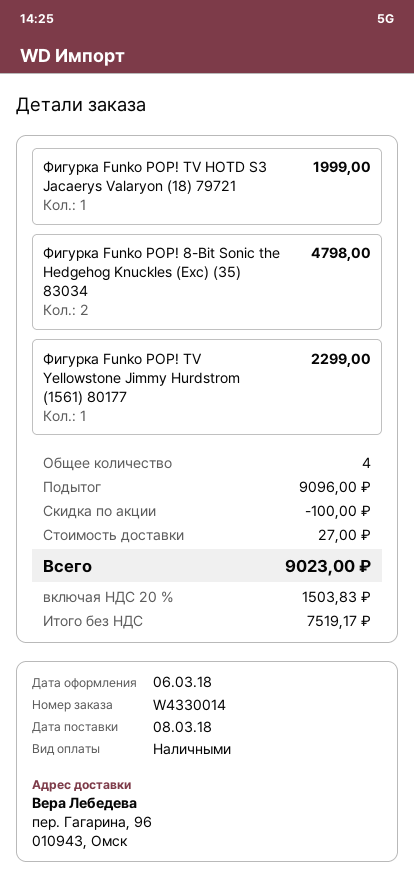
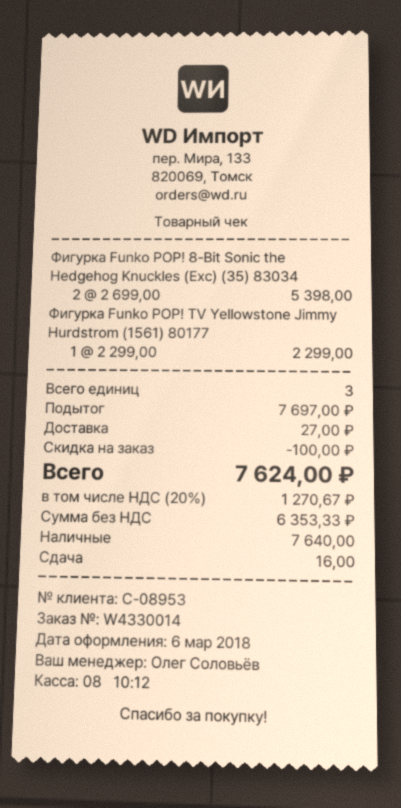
Фигурка Funko POP! TV HOTD S3 Jacaerys Valaryon (18) 79721: 1 for 1999.00 -> none
Фигурка Funko POP! 8-Bit Sonic the Hedgehog Knuckles (Exc) (35) 83034: 2 for 4798.00 -> 2 for 5398.00
total quantity: 4 -> 3
subtotal: 9096.00 -> 7697.00
net: 7519.17 -> 6353.33
tax: 20% = 1503.83 -> 20% = 1270.67
total: 9023.00 -> 7624.00

